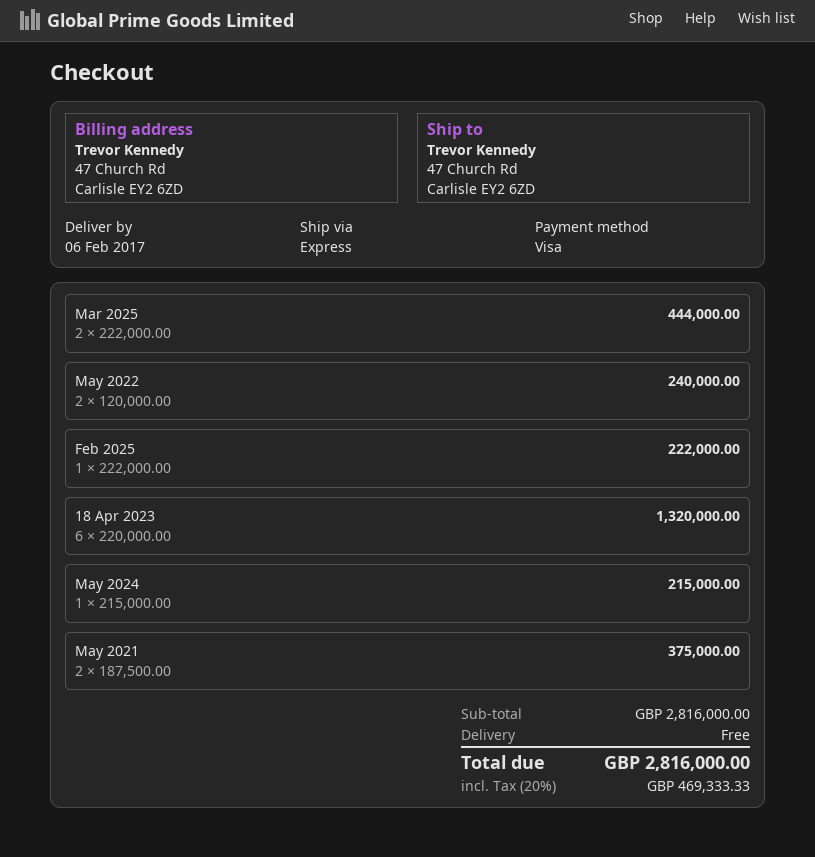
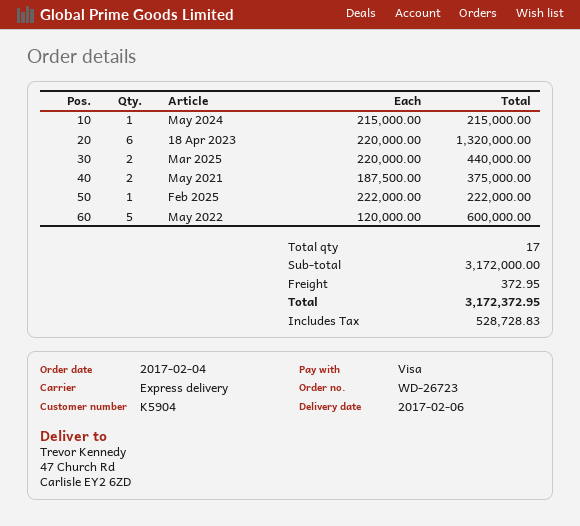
Mar 2025: 2 x 222000.00 = 444000.00 -> 2 x 220000.00 = 440000.00
May 2022: 2 x 120000.00 = 240000.00 -> 5 x 120000.00 = 600000.00
subtotal: 2816000.00 -> 3172000.00
shipping: 0.00 -> 372.95
tax: 469333.33 -> 528728.83
total: 2816000.00 -> 3172372.95

